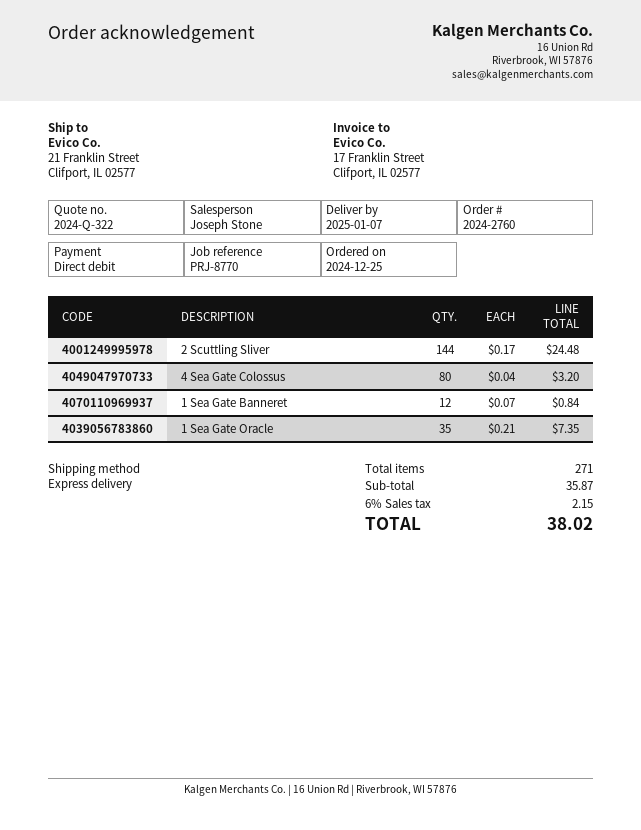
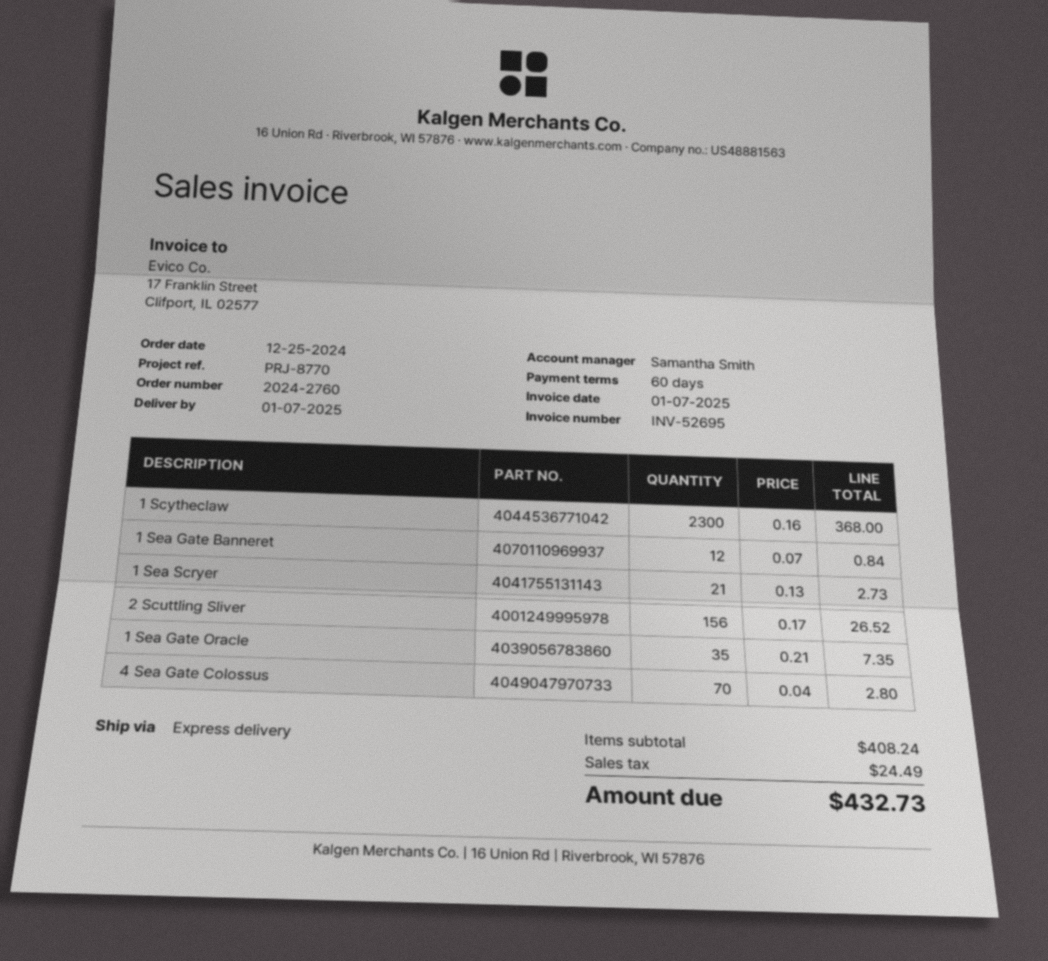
sales rep: Joseph Stone -> Samantha Smith
2 Scuttling Sliver: 144 x 0.17 = 24.48 -> 156 x 0.17 = 26.52
4 Sea Gate Colossus: 80 x 0.04 = 3.20 -> 70 x 0.04 = 2.80
1 Scytheclaw: none -> 2300 x 0.16 = 368.00
1 Sea Scryer: none -> 21 x 0.13 = 2.73
subtotal: 35.87 -> 408.24
tax: 2.15 -> 24.49
total: 38.02 -> 432.73

